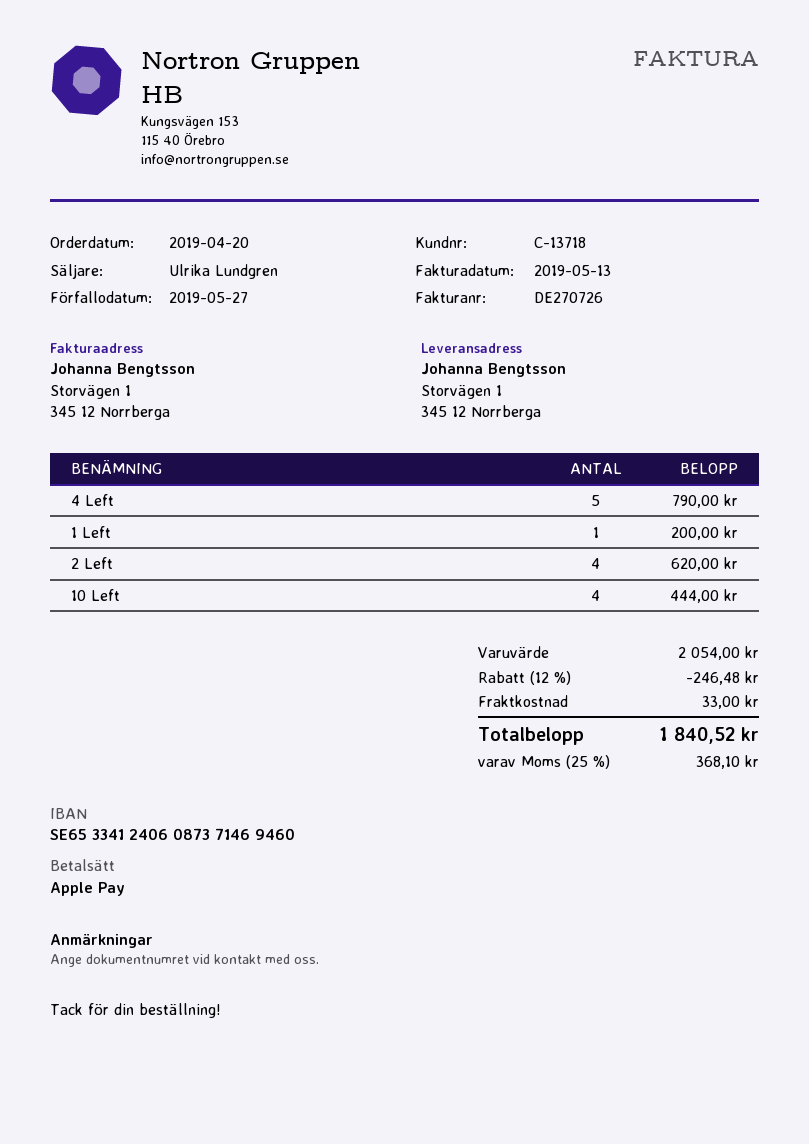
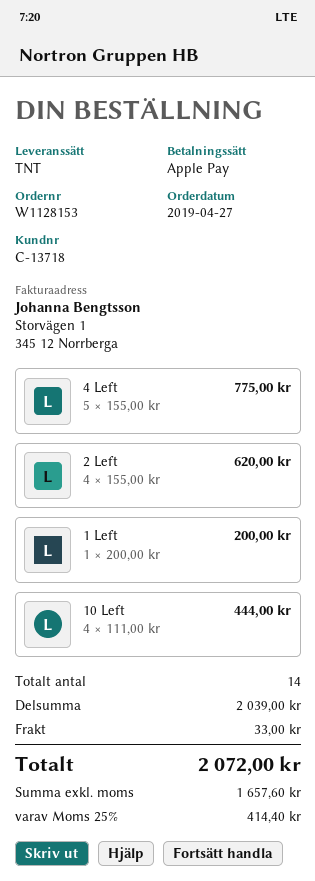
order date: 2019-04-20 -> 2019-04-27
4 Left: 5 for 790.00 -> 5 for 775.00
subtotal: 2054.00 -> 2039.00
discount: 12% = 246.48 -> none
tax: 25% = 368.10 -> 25% = 414.40
total: 1840.52 -> 2072.00

